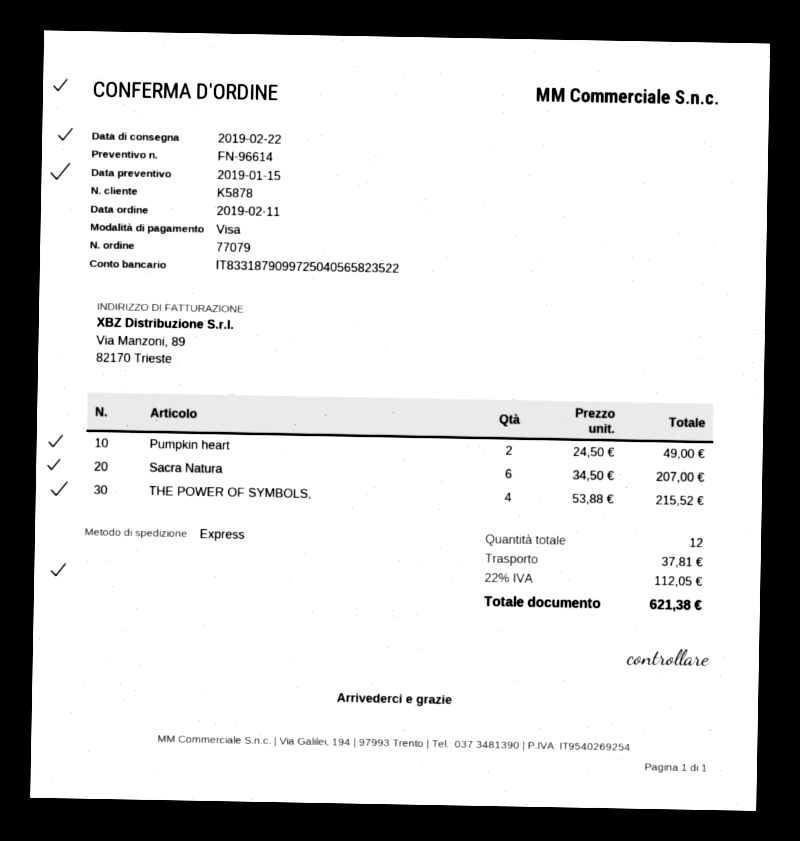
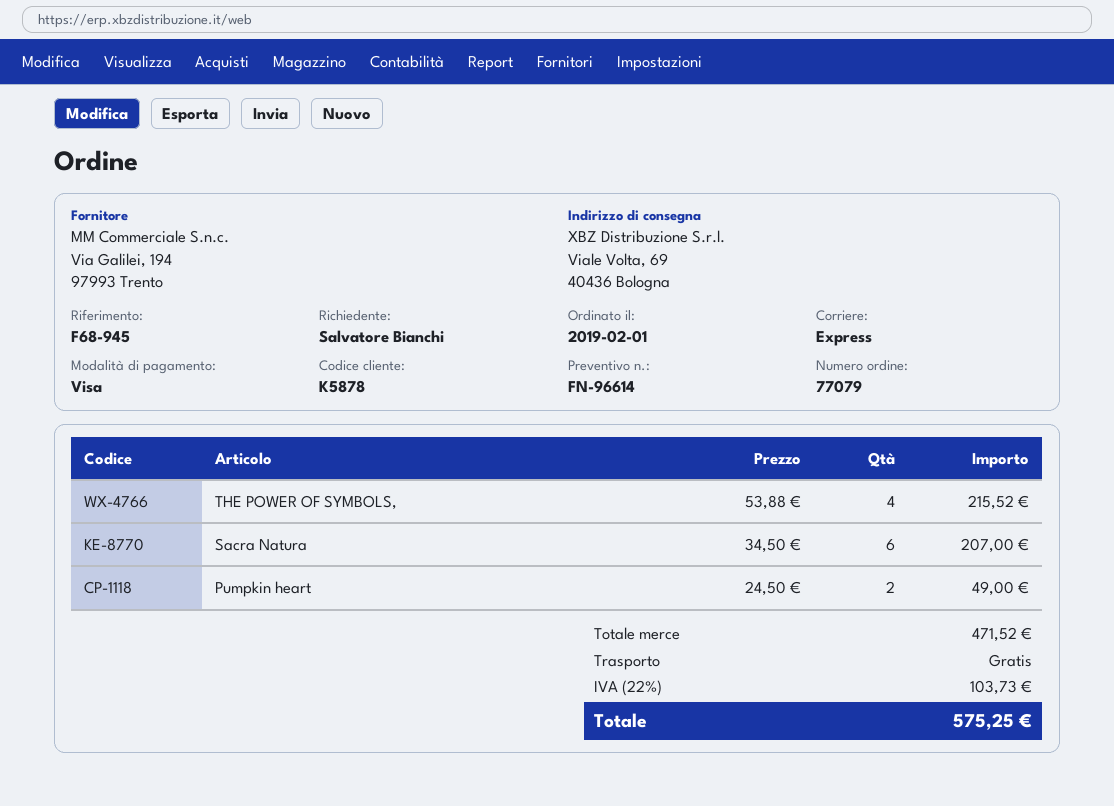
order date: 2019-02-11 -> 2019-02-01
shipping: 37.81 -> 0.00
tax: 22% = 112.05 -> 22% = 103.73
total: 621.38 -> 575.25

